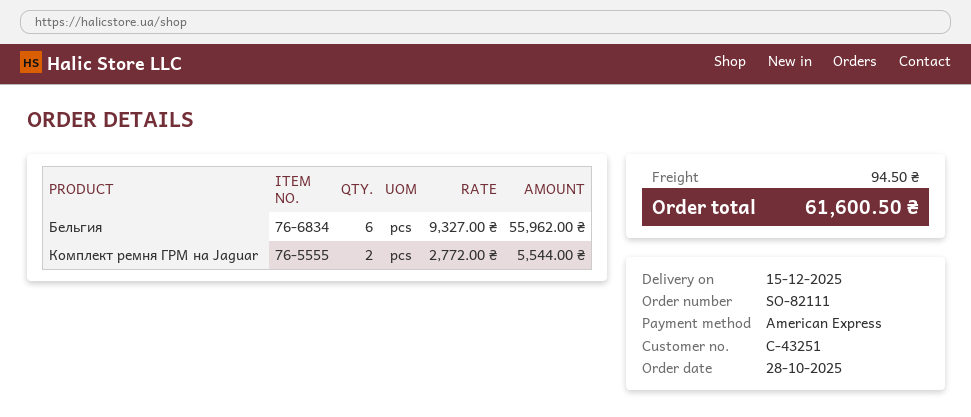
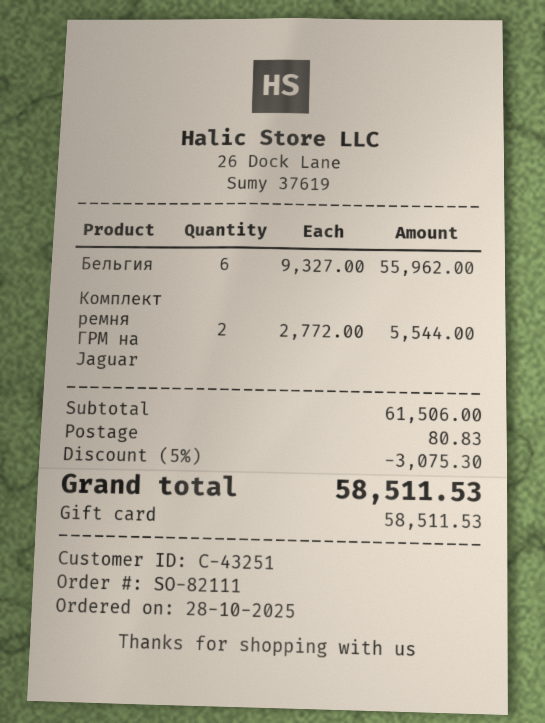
payment method: American Express -> gift card
discount: none -> 5% = 3075.30
shipping: 94.50 -> 80.83
total: 61600.50 -> 58511.53

